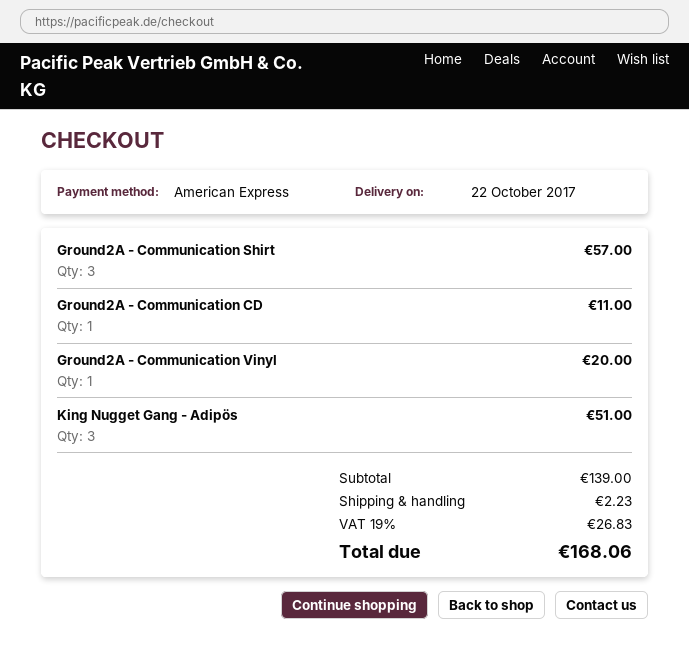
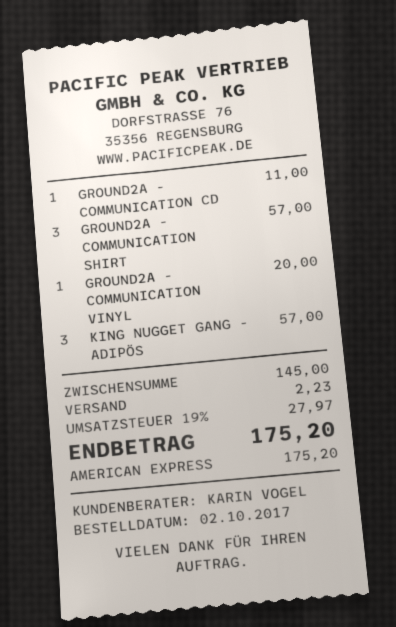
King Nugget Gang - Adipös: 3 for 51.00 -> 3 for 57.00
subtotal: 139.00 -> 145.00
tax: 19% = 26.83 -> 19% = 27.97
total: 168.06 -> 175.20

